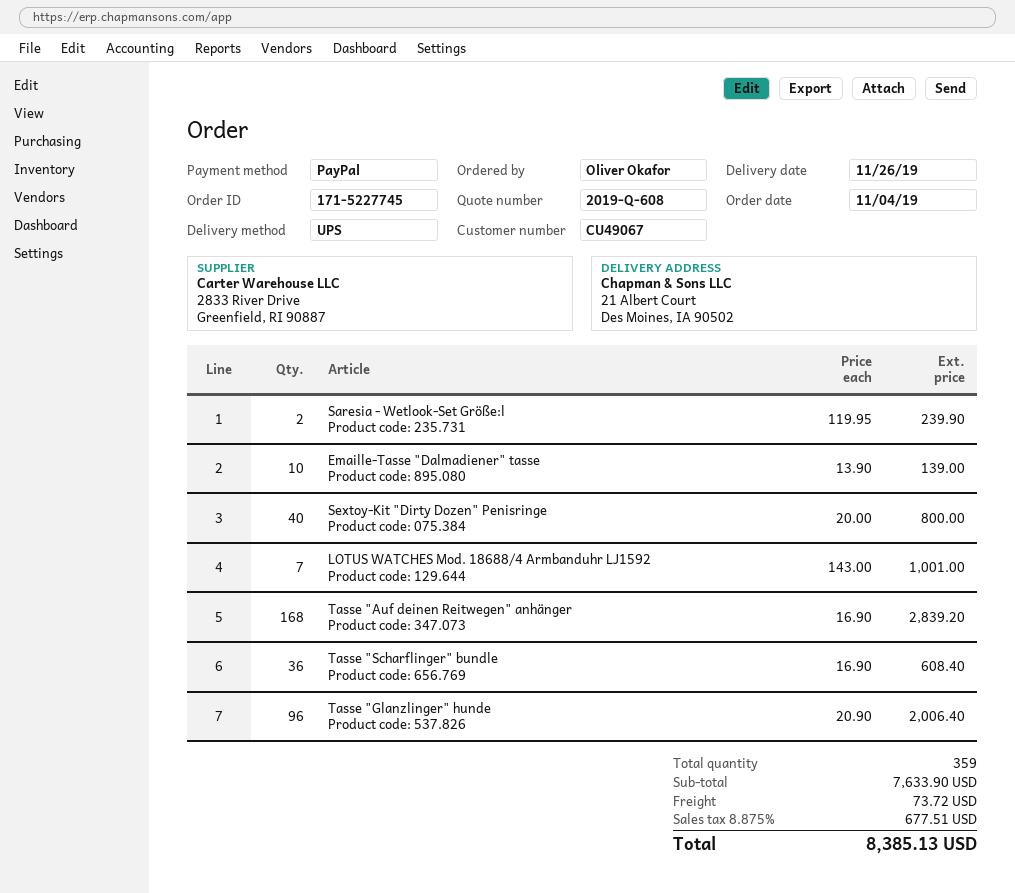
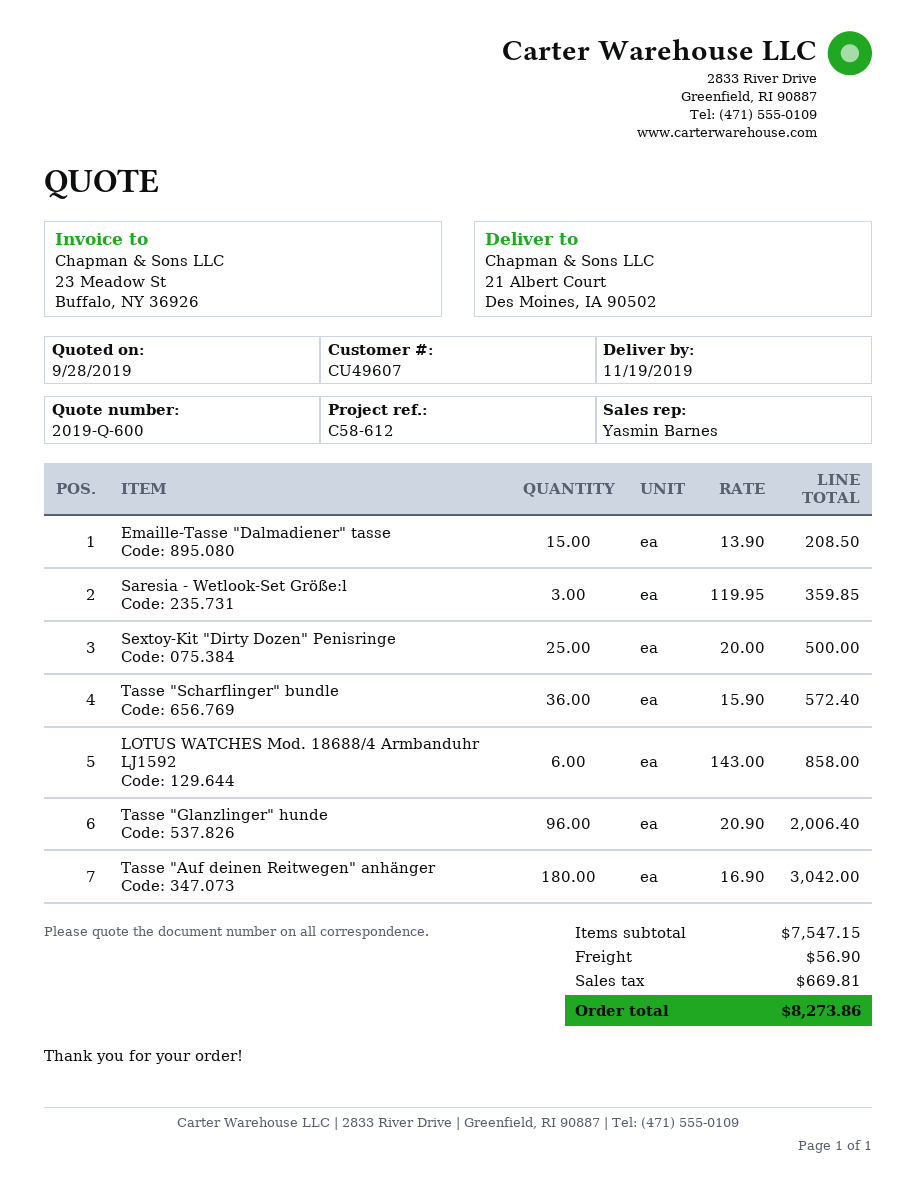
quote number: 2019-Q-608 -> 2019-Q-600
delivery date: 2019-11-26 -> 2019-11-19
customer number: CU49067 -> CU49607
Saresia - Wetlook-Set Größe:l: 2 x 119.95 = 239.90 -> 3 x 119.95 = 359.85
Emaille-Tasse "Dalmadiener" tasse: 10 x 13.90 = 139.00 -> 15 x 13.90 = 208.50
Sextoy-Kit "Dirty Dozen" Penisringe: 40 x 20.00 = 800.00 -> 25 x 20.00 = 500.00
LOTUS WATCHES Mod. 18688/4 Armbanduhr LJ1592: 7 x 143.00 = 1001.00 -> 6 x 143.00 = 858.00
Tasse "Auf deinen Reitwegen" anhänger: 168 x 16.90 = 2839.20 -> 180 x 16.90 = 3042.00
Tasse "Scharflinger" bundle: 36 x 16.90 = 608.40 -> 36 x 15.90 = 572.40
subtotal: 7633.90 -> 7547.15
shipping: 73.72 -> 56.90
tax: 677.51 -> 669.81
total: 8385.13 -> 8273.86

